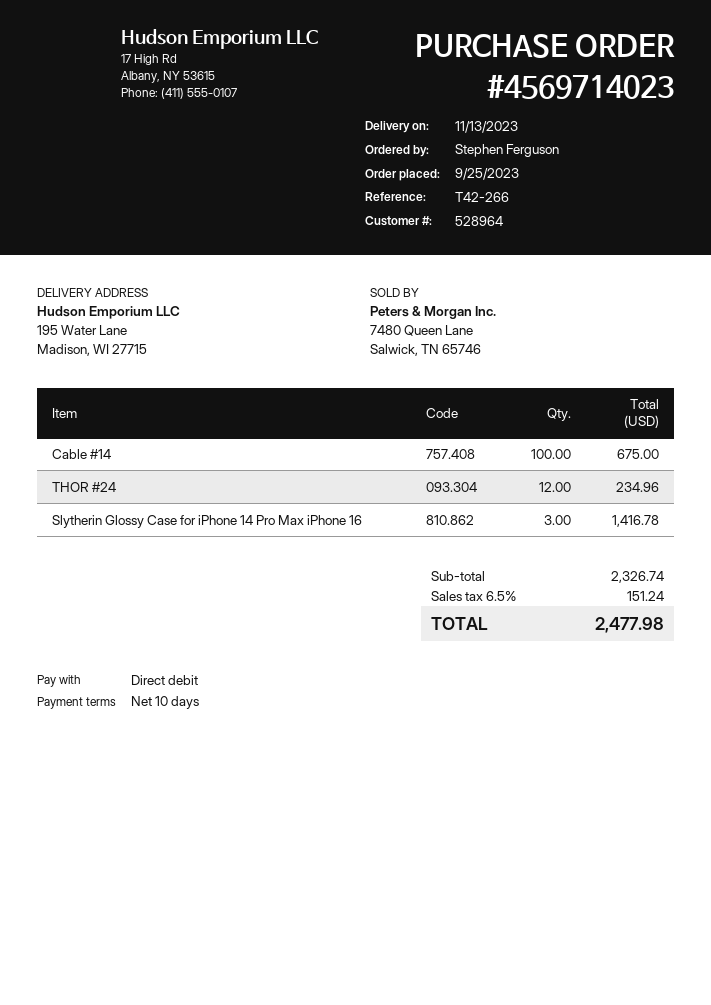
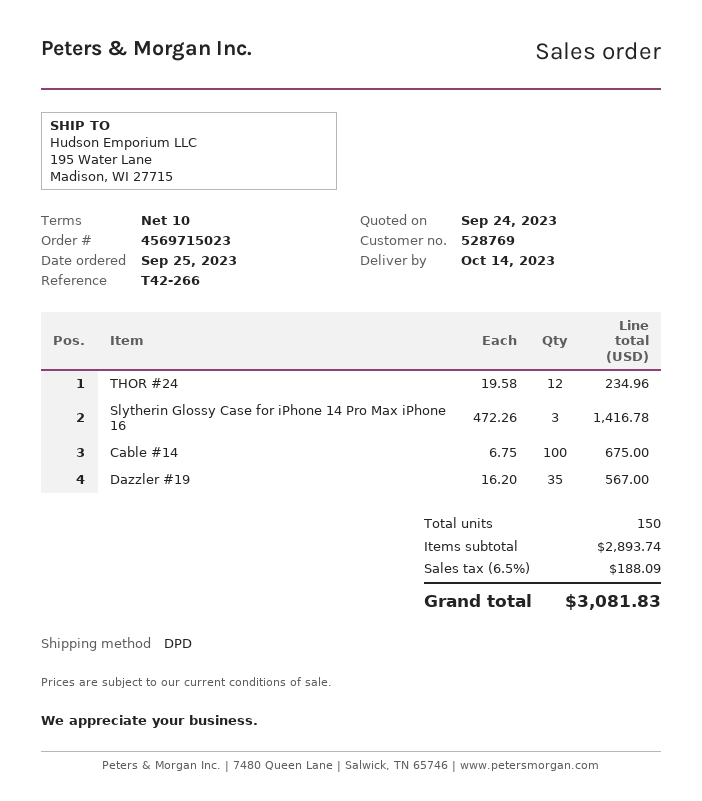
order number: 4569714023 -> 4569715023
delivery date: 2023-11-13 -> 2023-10-14
customer number: 528964 -> 528769
Dazzler #19: none -> 35 for 567.00
subtotal: 2326.74 -> 2893.74
tax: 6.5% = 151.24 -> 6.5% = 188.09
total: 2477.98 -> 3081.83

